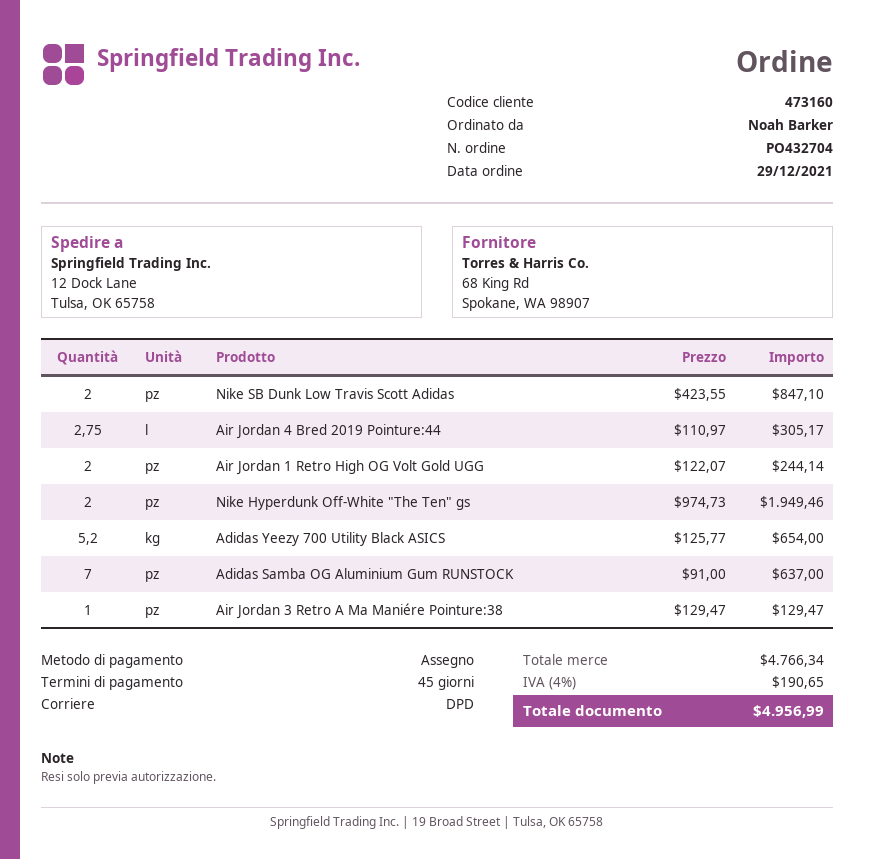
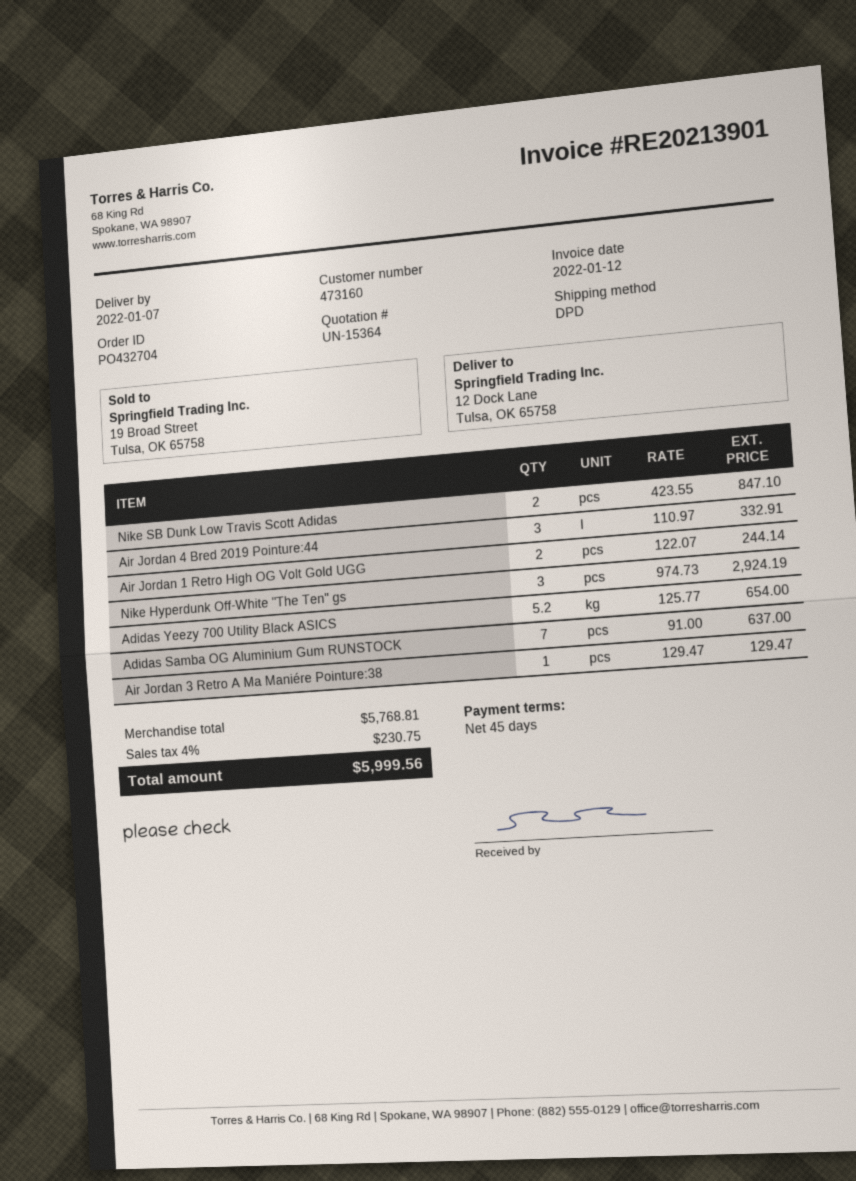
Air Jordan 4 Bred 2019 Pointure:44: 2.75 x 110.97 = 305.17 -> 3 x 110.97 = 332.91
Nike Hyperdunk Off-White "The Ten" gs: 2 x 974.73 = 1949.46 -> 3 x 974.73 = 2924.19
subtotal: 4766.34 -> 5768.81
tax: 4% = 190.65 -> 4% = 230.75
total: 4956.99 -> 5999.56

